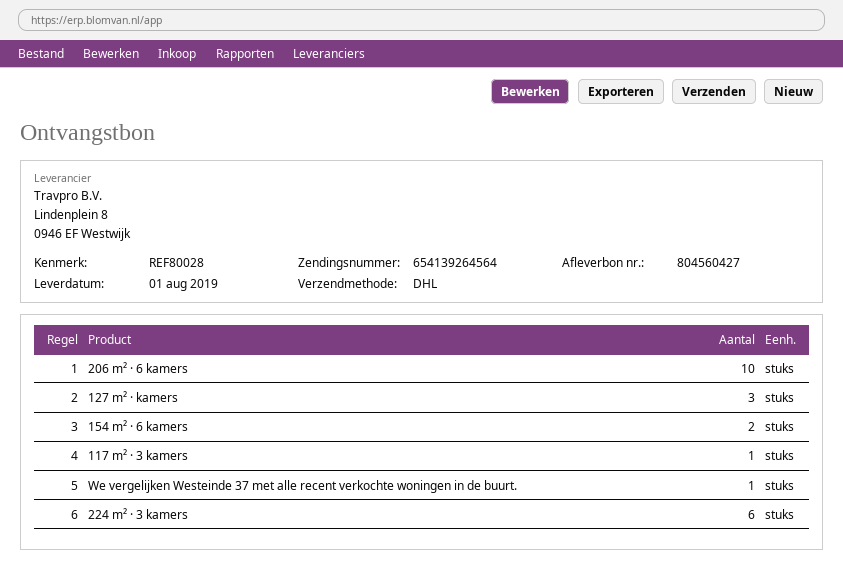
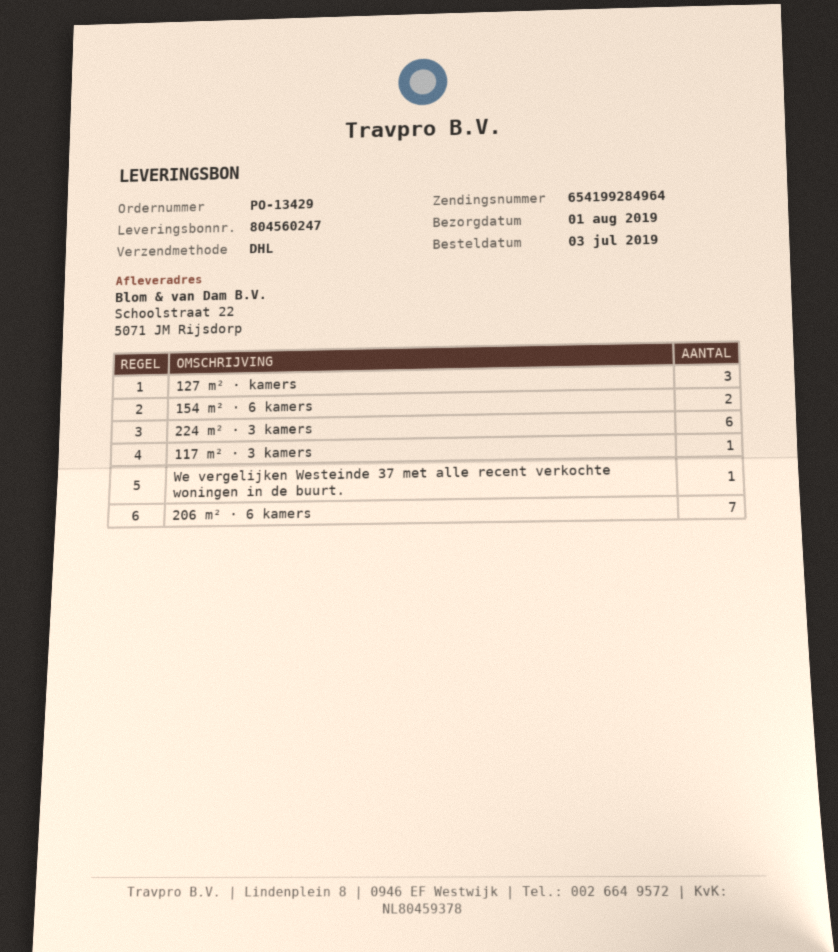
delivery note number: 804560427 -> 804560247
tracking number: 654139264564 -> 654199284964
206 m² · 6 kamers: 10 -> 7

